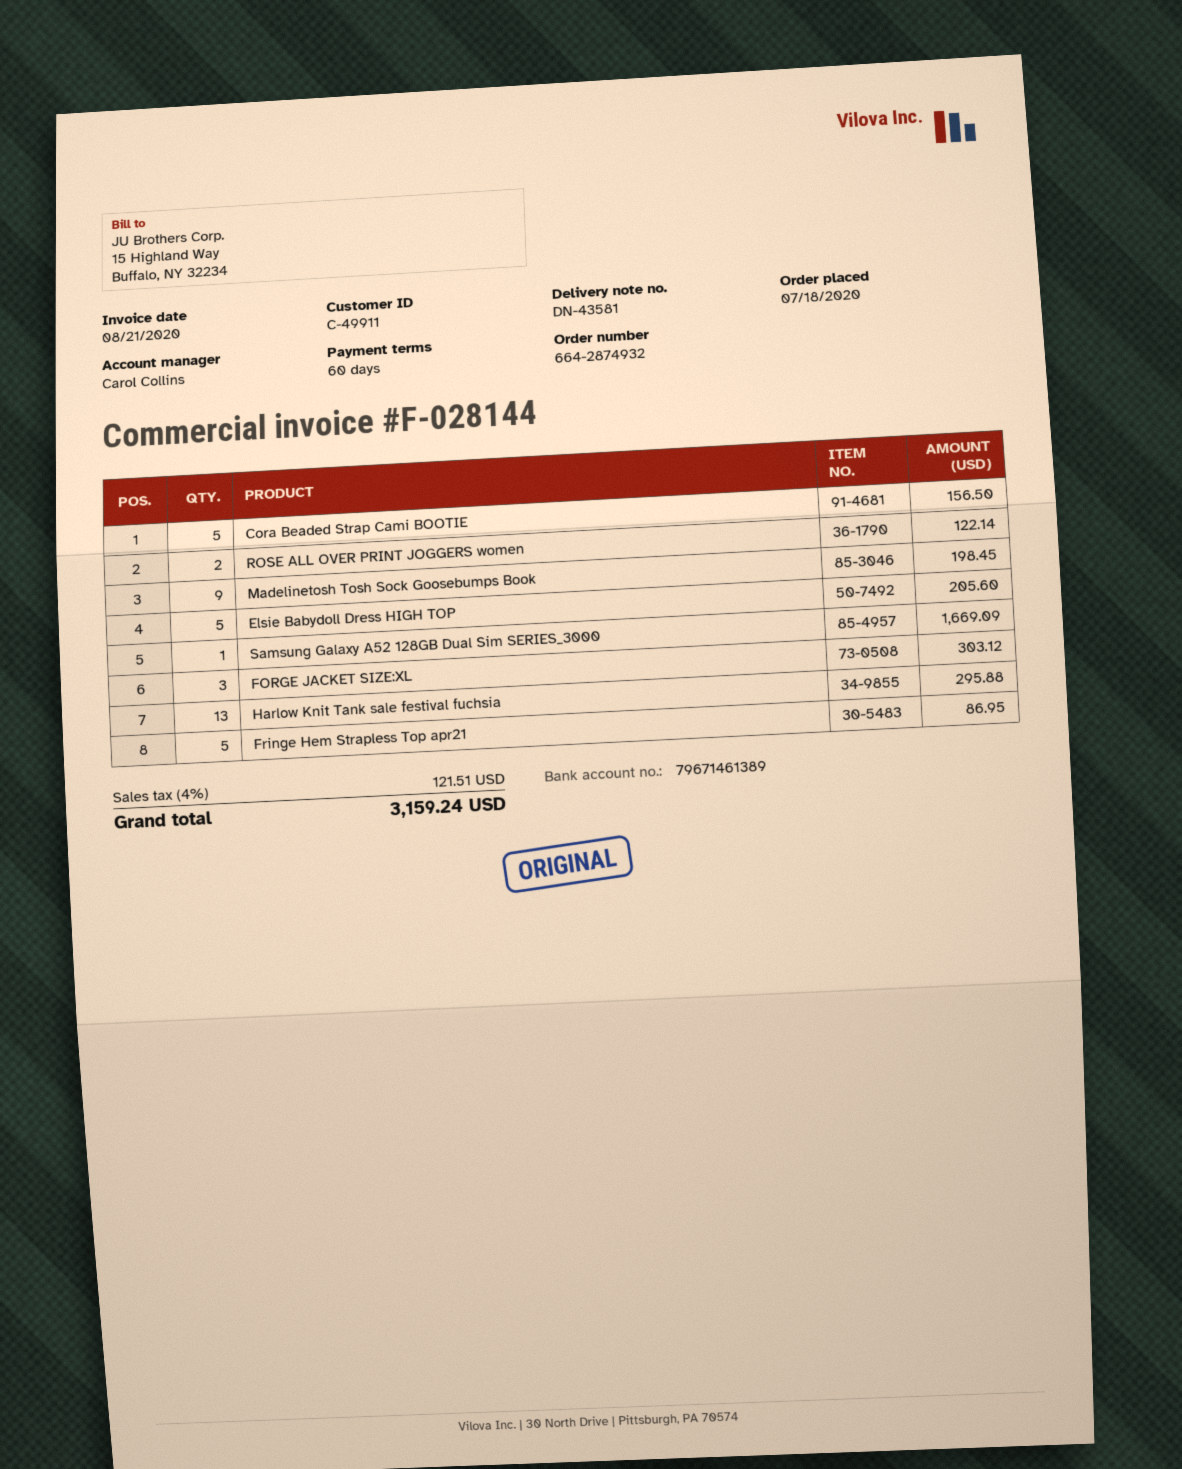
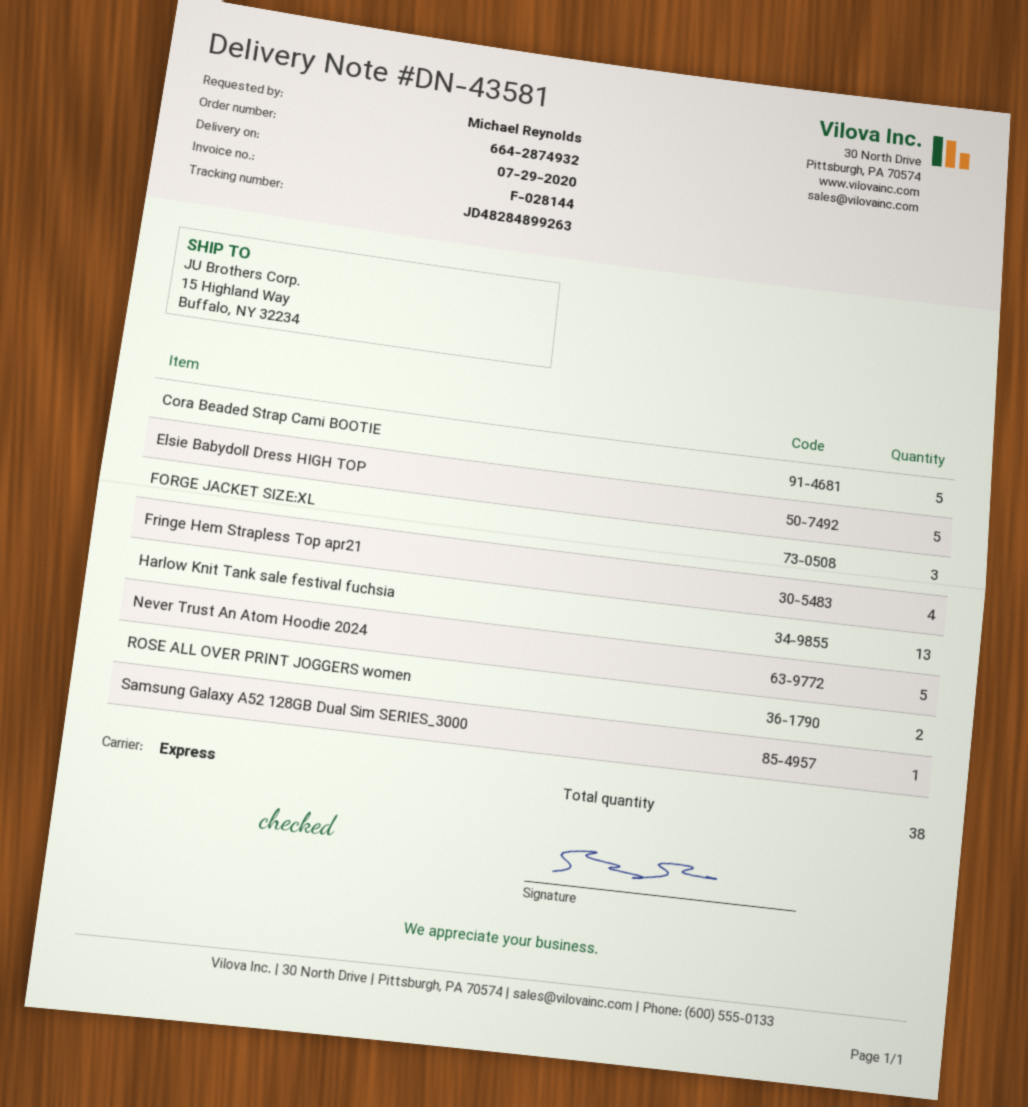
Madelinetosh Tosh Sock Goosebumps Book: 9 -> none
Fringe Hem Strapless Top apr21: 5 -> 4
Never Trust An Atom Hoodie 2024: none -> 5

